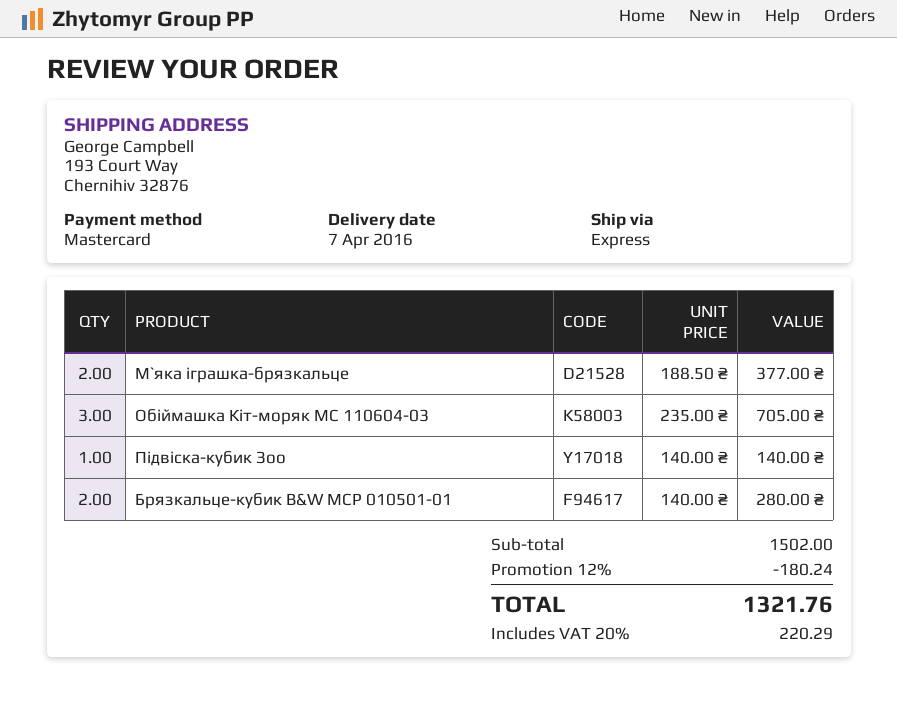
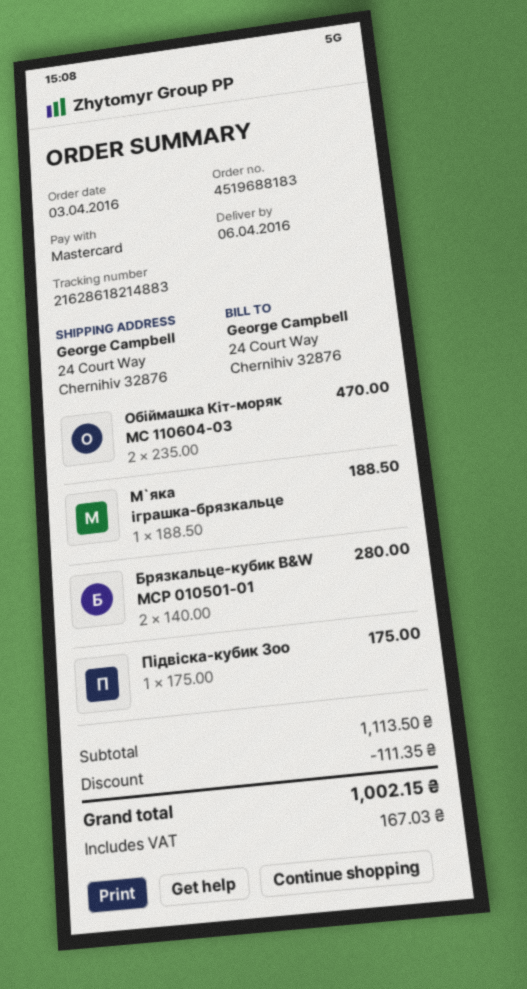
delivery date: 2016-04-07 -> 2016-04-06
ship to: 193 Court Way, Chernihiv 32876 -> 24 Court Way, Chernihiv 32876
М`яка іграшка-брязкальце: 2 x 188.50 = 377.00 -> 1 x 188.50 = 188.50
Обіймашка Кіт-моряк МС 110604-03: 3 x 235.00 = 705.00 -> 2 x 235.00 = 470.00
Підвіска-кубик Зоо: 1 x 140.00 = 140.00 -> 1 x 175.00 = 175.00
subtotal: 1502.00 -> 1113.50
discount: 180.24 -> 111.35
tax: 220.29 -> 167.03
total: 1321.76 -> 1002.15

